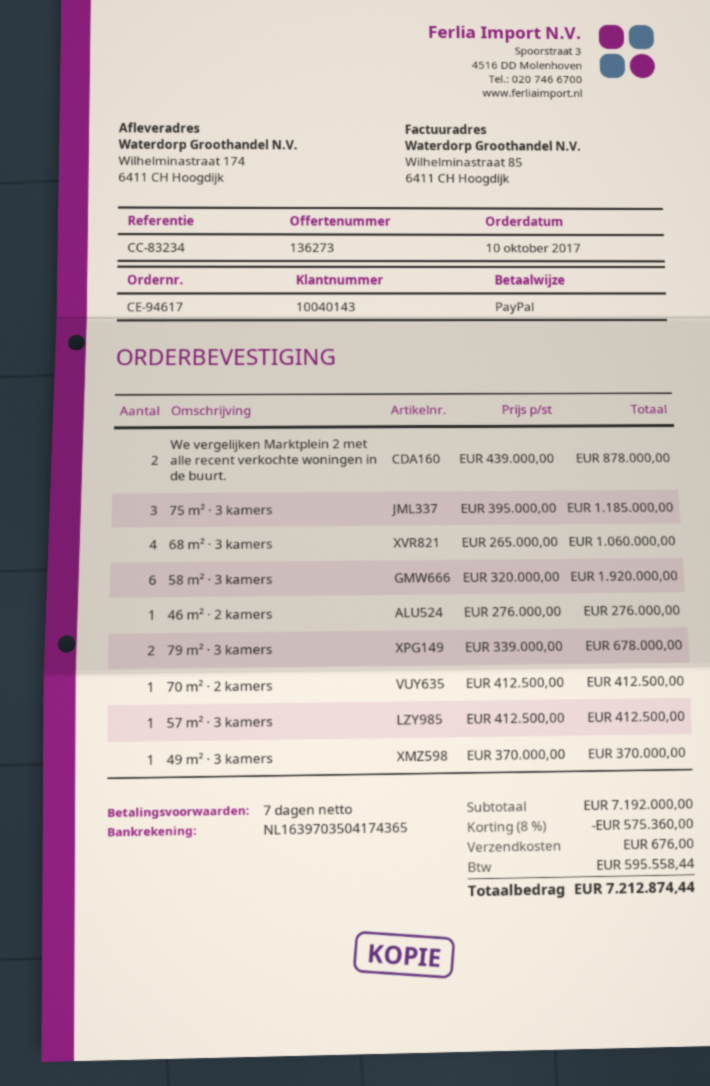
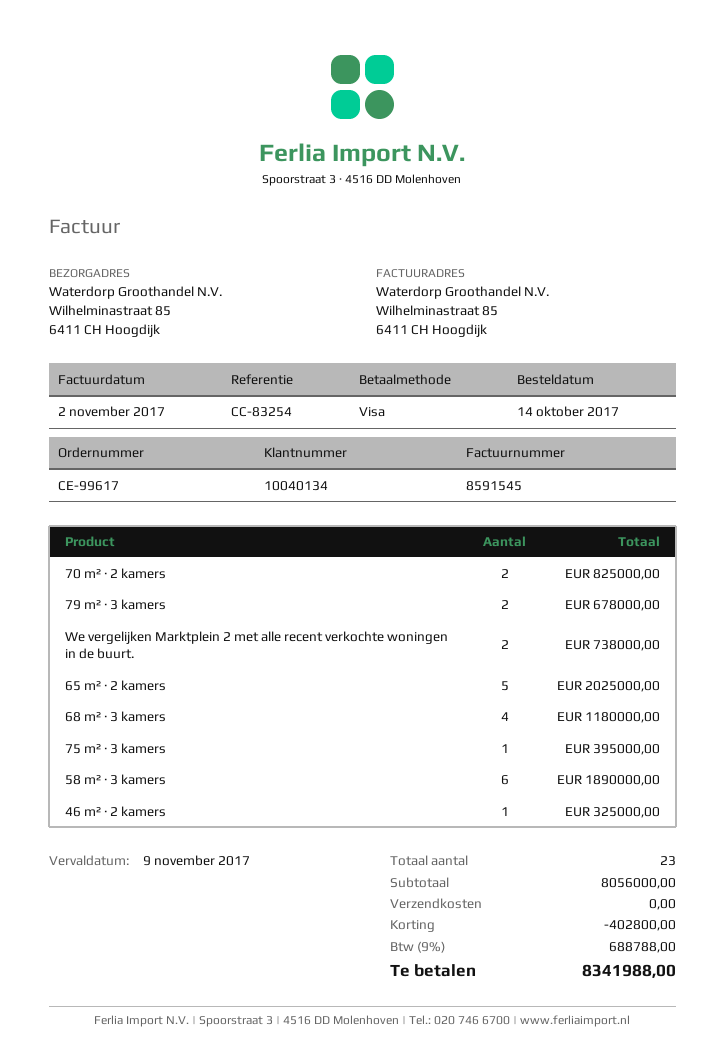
order number: CE-94617 -> CE-99617
order date: 2017-10-10 -> 2017-10-14
customer number: 10040143 -> 10040134
reference: CC-83234 -> CC-83254
payment method: PayPal -> Visa
ship to: Wilhelminastraat 174, 6411 CH Hoogdijk -> Wilhelminastraat 85, 6411 CH Hoogdijk
We vergelijken Marktplein 2 met alle recent verkochte woningen in de buurt.: 2 for 878000.00 -> 2 for 738000.00
75 m² · 3 kamers: 3 for 1185000.00 -> 1 for 395000.00
68 m² · 3 kamers: 4 for 1060000.00 -> 4 for 1180000.00
58 m² · 3 kamers: 6 for 1920000.00 -> 6 for 1890000.00
46 m² · 2 kamers: 1 for 276000.00 -> 1 for 325000.00
70 m² · 2 kamers: 1 for 412500.00 -> 2 for 825000.00
57 m² · 3 kamers: 1 for 412500.00 -> none
49 m² · 3 kamers: 1 for 370000.00 -> none
65 m² · 2 kamers: none -> 5 for 2025000.00
subtotal: 7192000.00 -> 8056000.00
discount: 575360.00 -> 402800.00
shipping: 676.00 -> 0.00
tax: 595558.44 -> 688788.00
total: 7212874.44 -> 8341988.00

